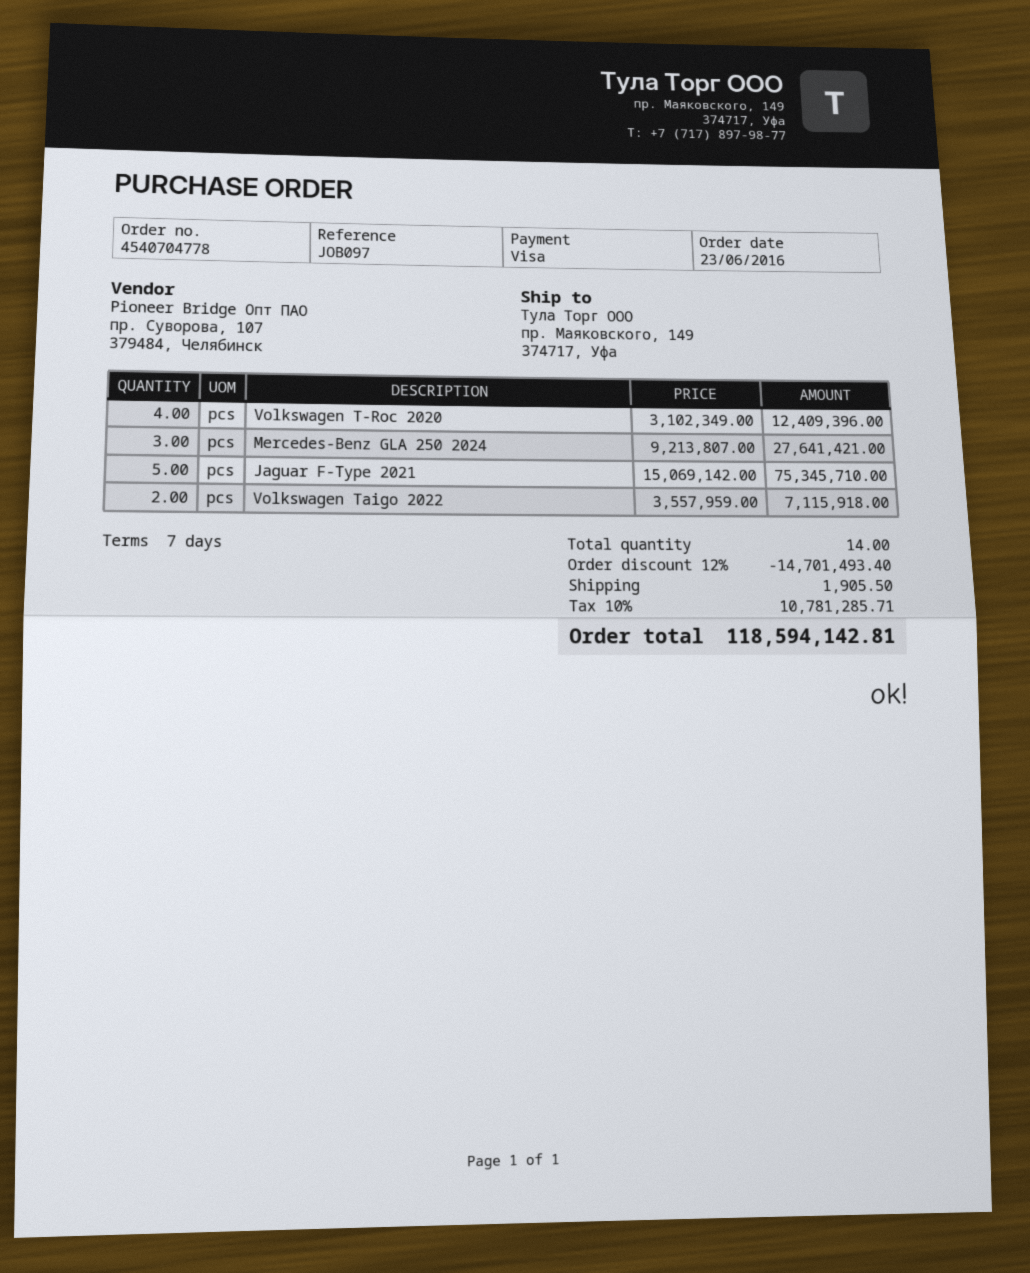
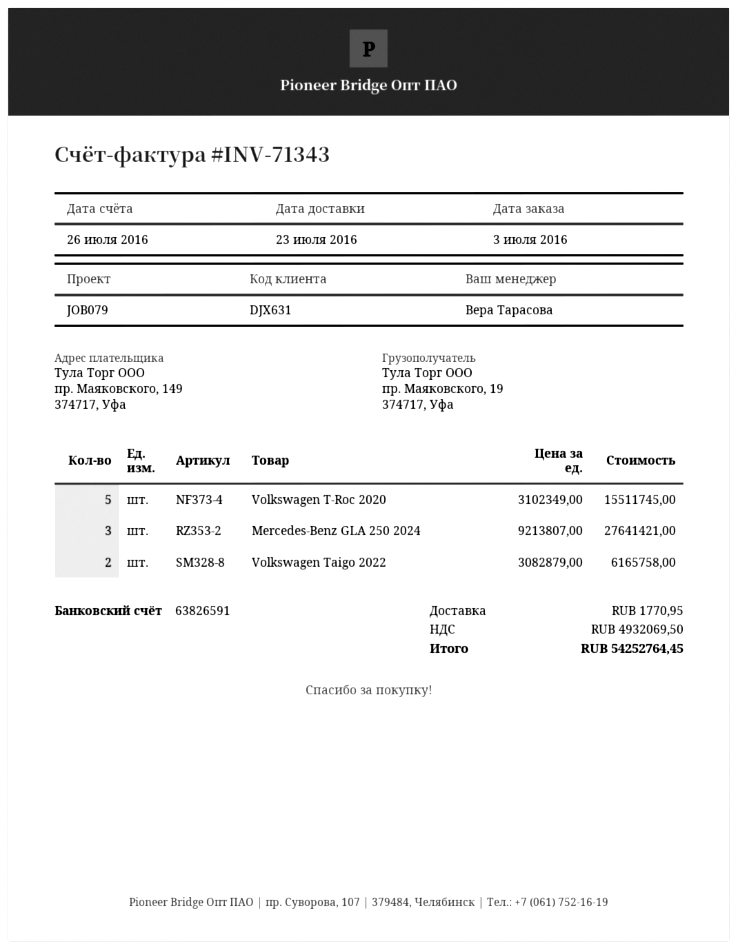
order date: 2016-06-23 -> 2016-07-03
reference: JOB097 -> JOB079
ship to: пр. Маяковского, 149, 374717, Уфа -> пр. Маяковского, 19, 374717, Уфа
Volkswagen T-Roc 2020: 4 x 3102349.00 = 12409396.00 -> 5 x 3102349.00 = 15511745.00
Jaguar F-Type 2021: 5 x 15069142.00 = 75345710.00 -> none
Volkswagen Taigo 2022: 2 x 3557959.00 = 7115918.00 -> 2 x 3082879.00 = 6165758.00
discount: 12% = 14701493.40 -> none
shipping: 1905.50 -> 1770.95
tax: 10781285.71 -> 4932069.50
total: 118594142.81 -> 54252764.45

